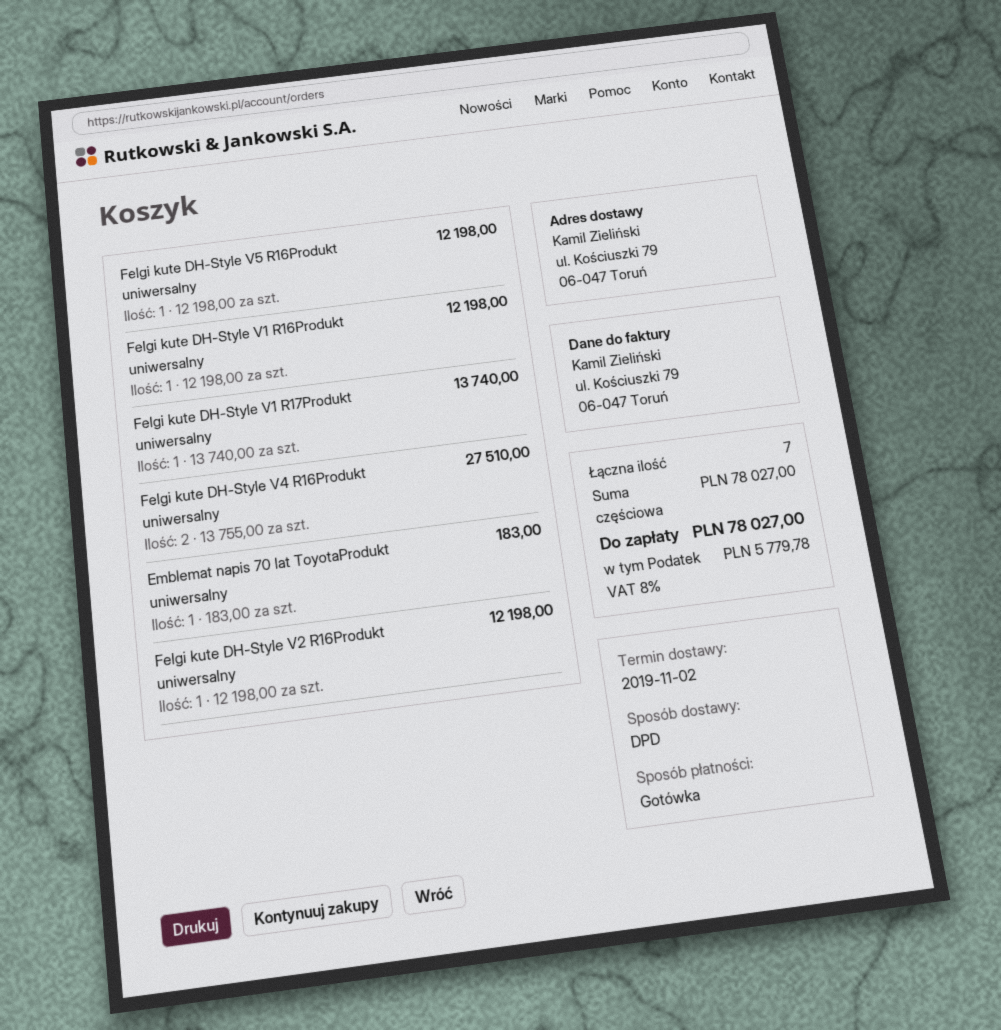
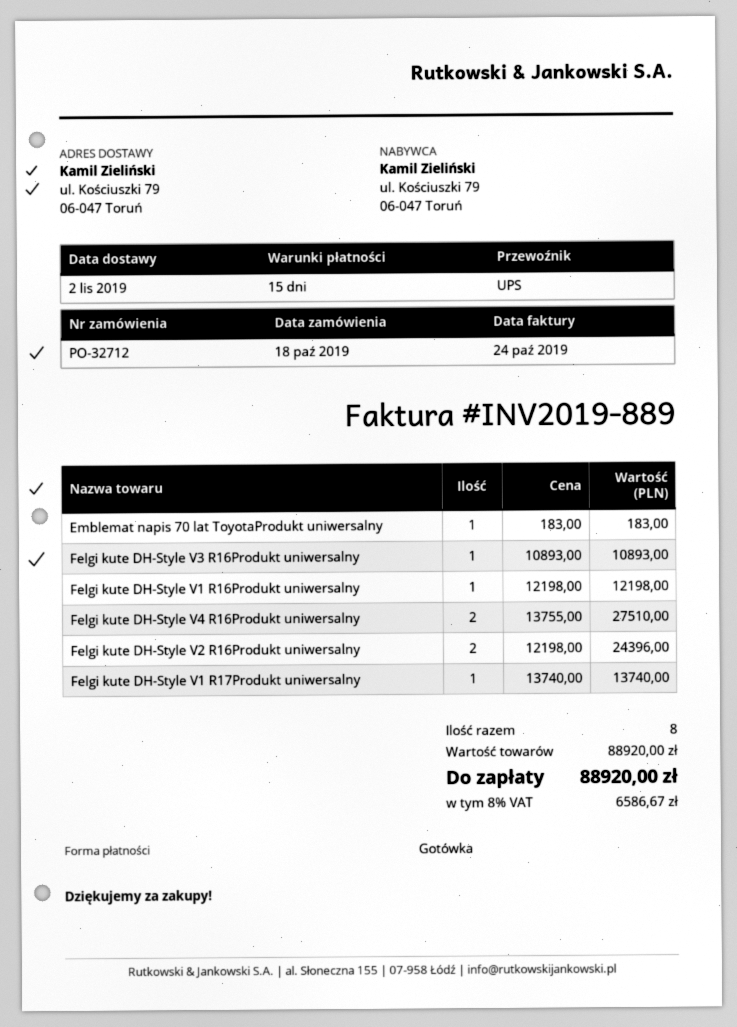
shipping method: DPD -> UPS
Felgi kute DH-Style V5 R16Produkt uniwersalny: 1 x 12198.00 = 12198.00 -> none
Felgi kute DH-Style V2 R16Produkt uniwersalny: 1 x 12198.00 = 12198.00 -> 2 x 12198.00 = 24396.00
Felgi kute DH-Style V3 R16Produkt uniwersalny: none -> 1 x 10893.00 = 10893.00
total quantity: 7 -> 8
subtotal: 78027.00 -> 88920.00
tax: 8% = 5779.78 -> 8% = 6586.67
total: 78027.00 -> 88920.00

